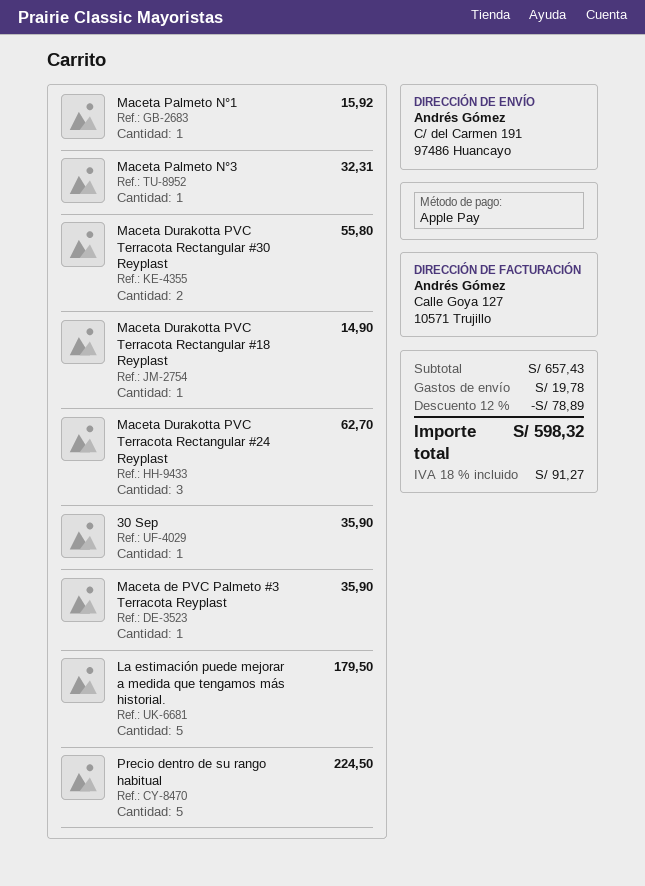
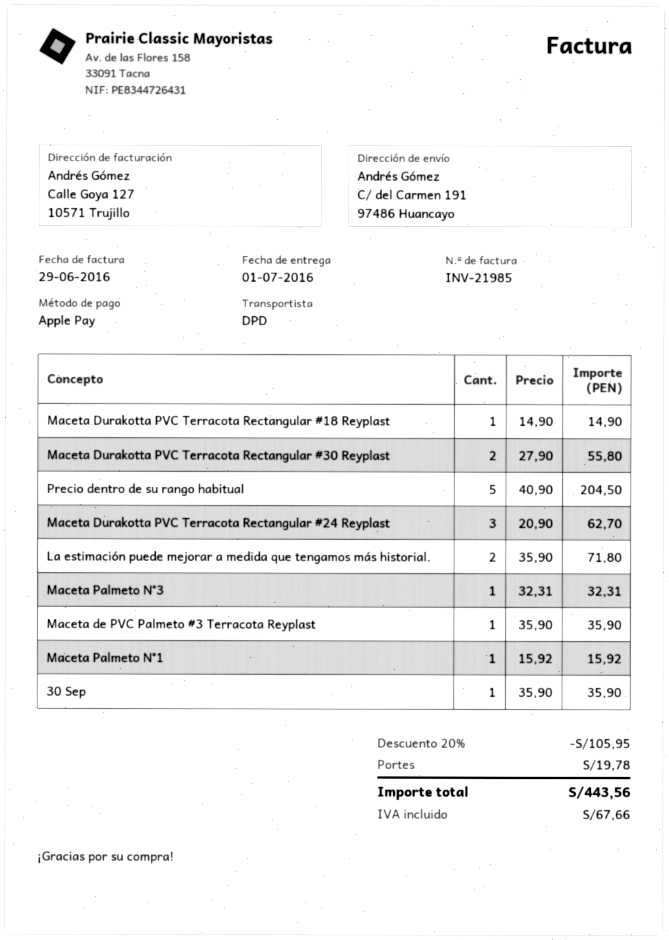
La estimación puede mejorar a medida que tengamos más historial.: 5 for 179.50 -> 2 for 71.80
Precio dentro de su rango habitual: 5 for 224.50 -> 5 for 204.50
discount: 12% = 78.89 -> 20% = 105.95
tax: 91.27 -> 67.66
total: 598.32 -> 443.56

